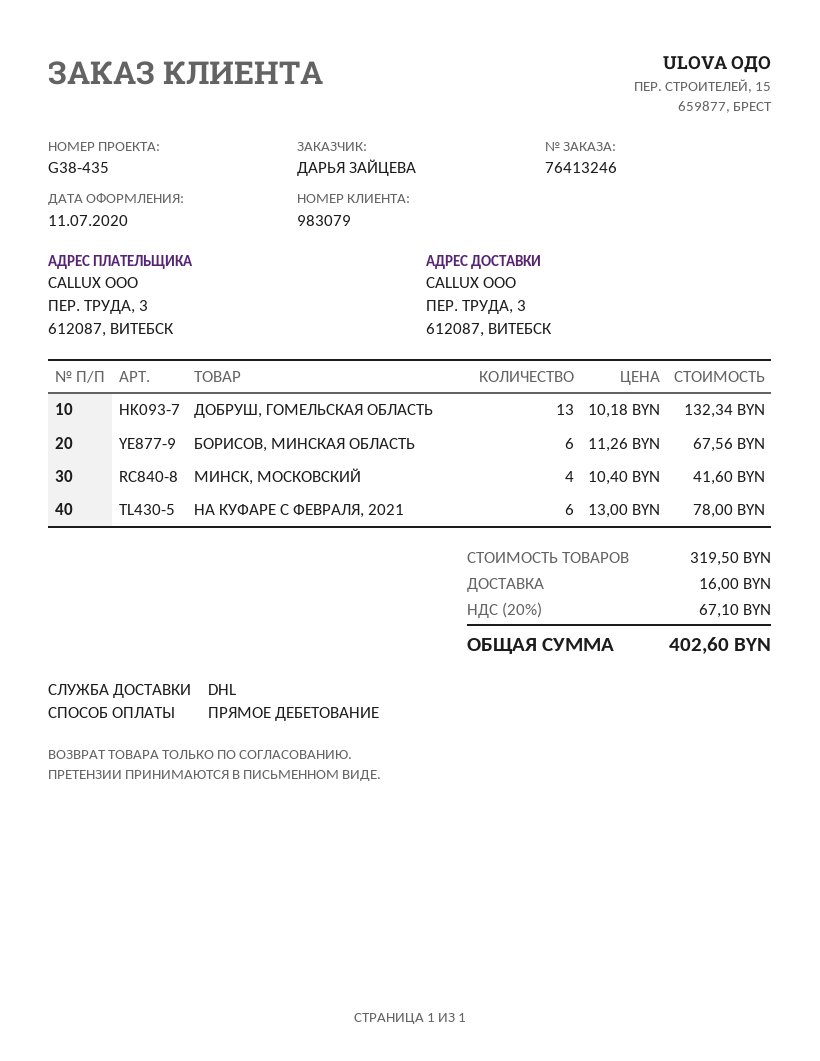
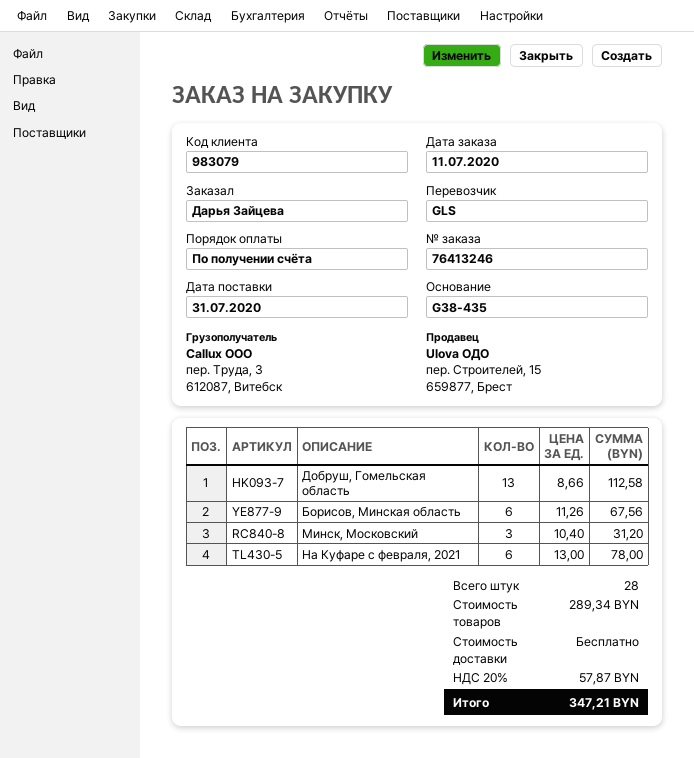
shipping method: DHL -> GLS
ДОБРУШ, ГОМЕЛЬСКАЯ ОБЛАСТЬ: 13 x 10.18 = 132.34 -> 13 x 8.66 = 112.58
МИНСК, МОСКОВСКИЙ: 4 x 10.40 = 41.60 -> 3 x 10.40 = 31.20
subtotal: 319.50 -> 289.34
shipping: 16.00 -> 0.00
tax: 20% = 67.10 -> 20% = 57.87
total: 402.60 -> 347.21

